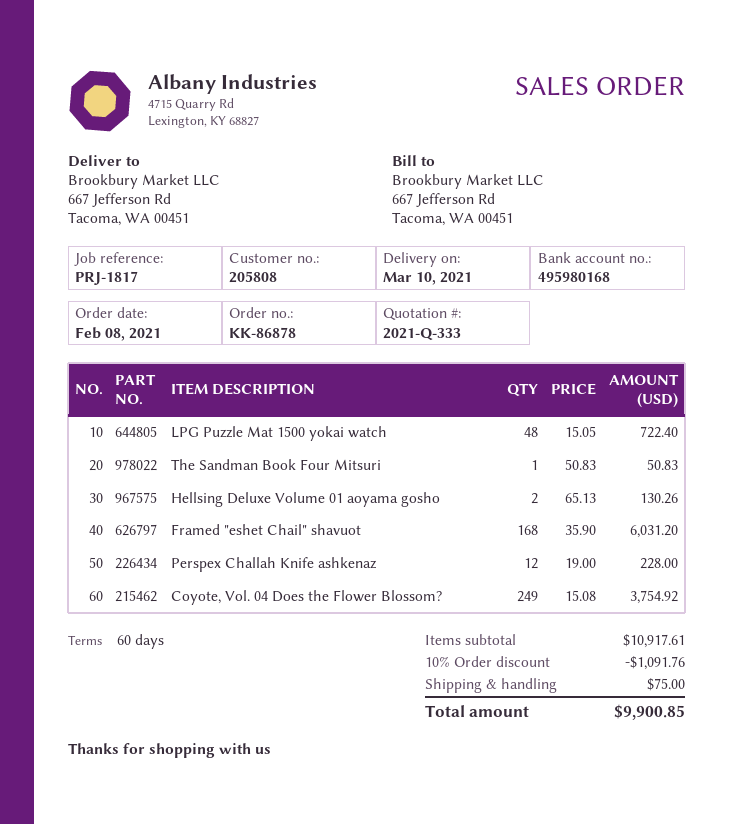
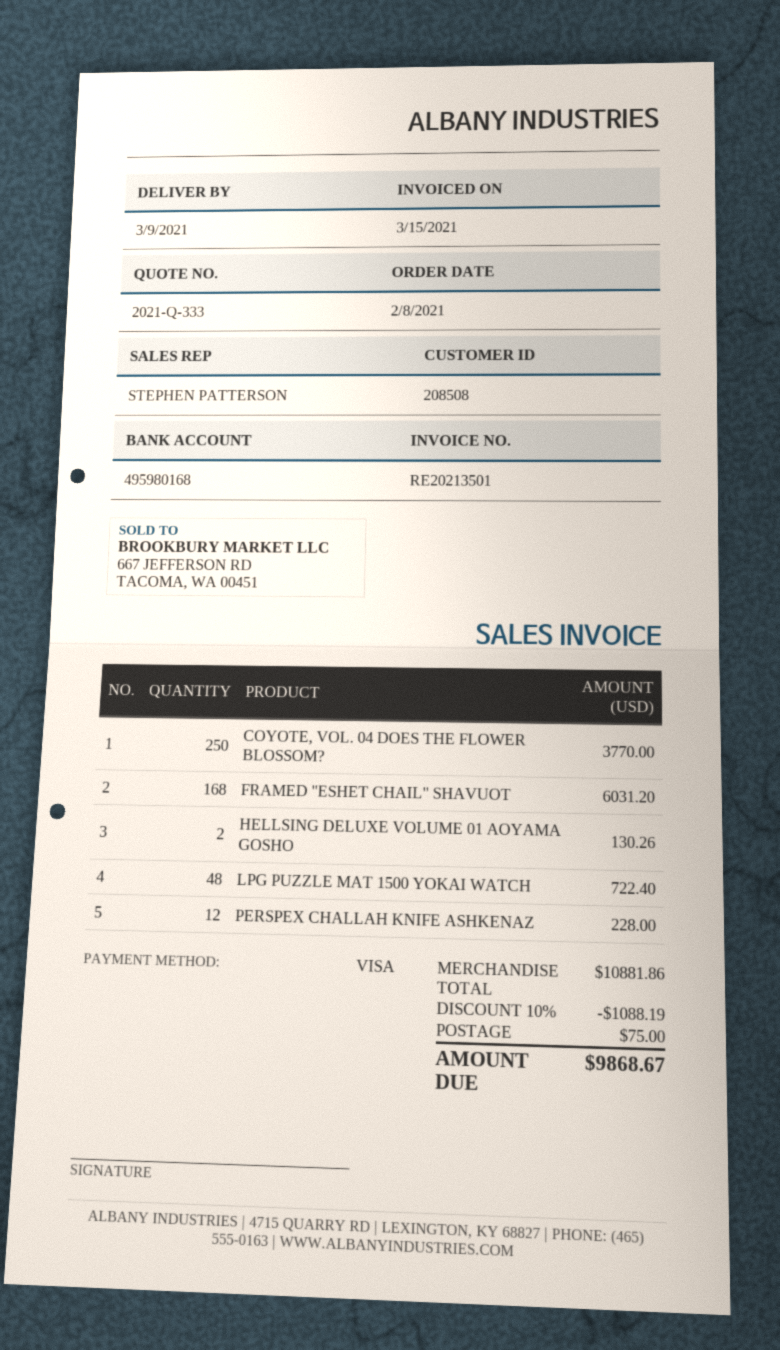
delivery date: 2021-03-10 -> 2021-03-09
customer number: 205808 -> 208508
The Sandman Book Four Mitsuri: 1 for 50.83 -> none
Coyote, Vol. 04 Does the Flower Blossom?: 249 for 3754.92 -> 250 for 3770.00
subtotal: 10917.61 -> 10881.86
discount: 10% = 1091.76 -> 10% = 1088.19
total: 9900.85 -> 9868.67

